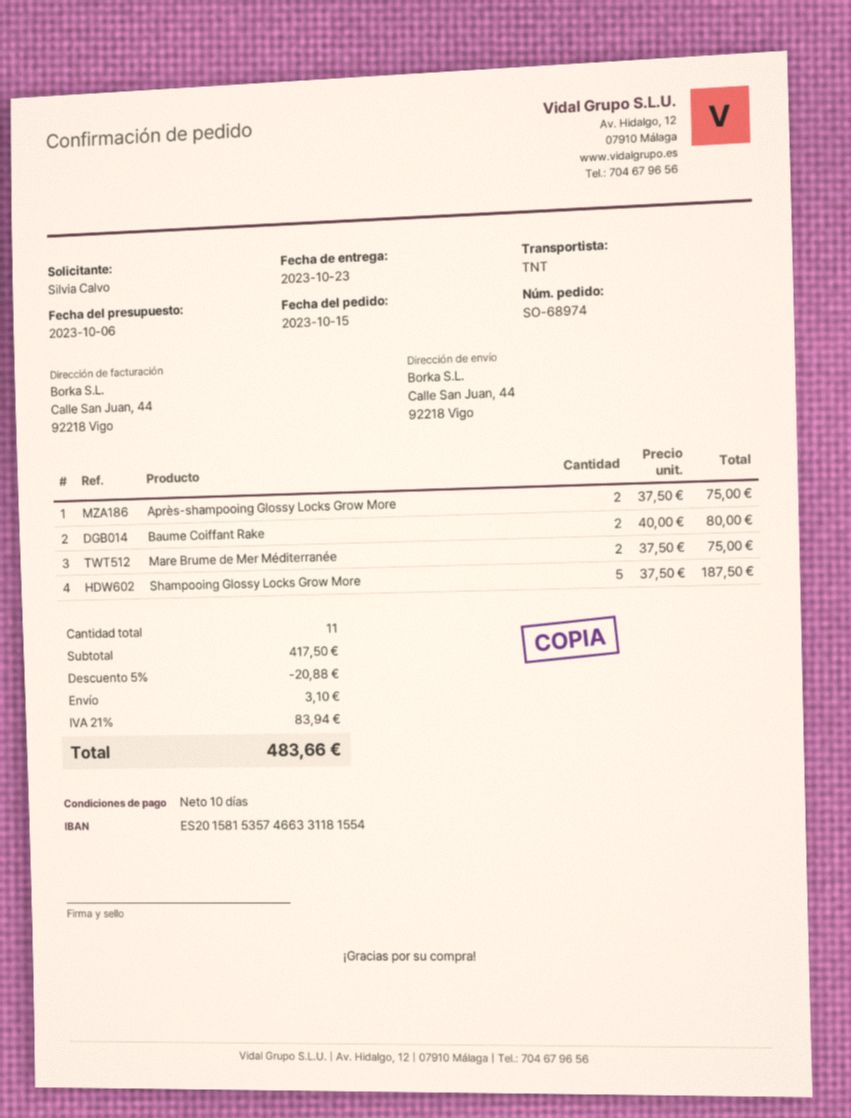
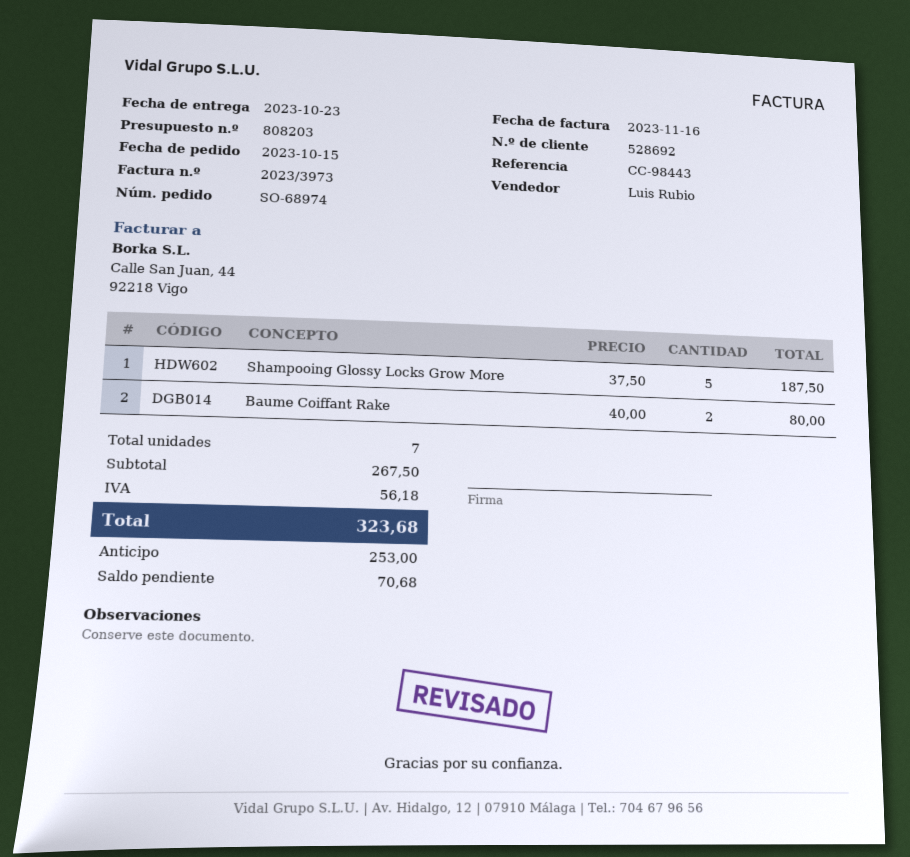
Après-shampooing Glossy Locks Grow More: 2 x 37.50 = 75.00 -> none
Mare Brume de Mer Méditerranée: 2 x 37.50 = 75.00 -> none
total quantity: 11 -> 7
subtotal: 417.50 -> 267.50
discount: 5% = 20.88 -> none
shipping: 3.10 -> none
tax: 83.94 -> 56.18
total: 483.66 -> 323.68

